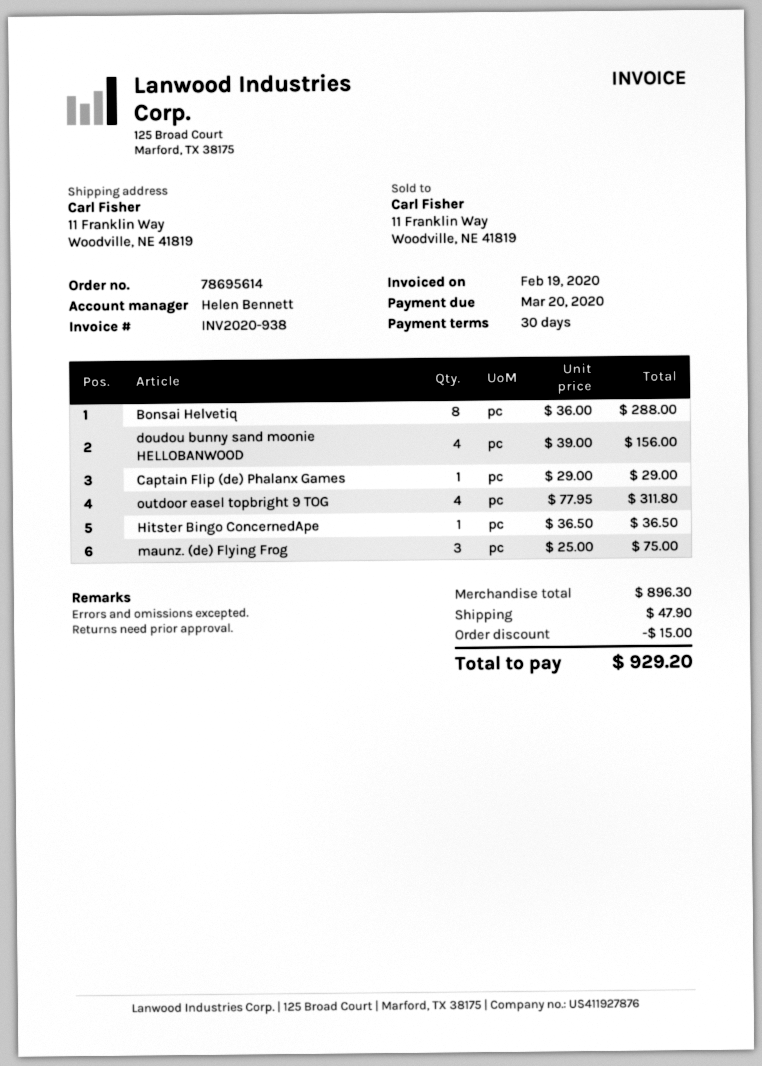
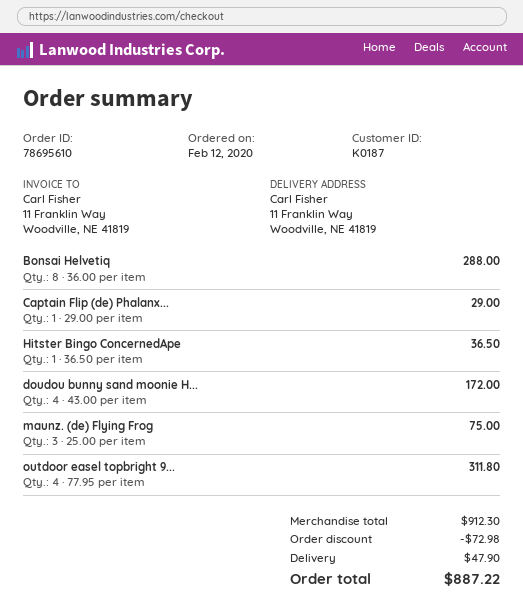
order number: 78695614 -> 78695610
doudou bunny sand moonie HELLOBANWOOD: 4 x 39.00 = 156.00 -> 4 x 43.00 = 172.00
subtotal: 896.30 -> 912.30
discount: 15.00 -> 72.98
total: 929.20 -> 887.22

